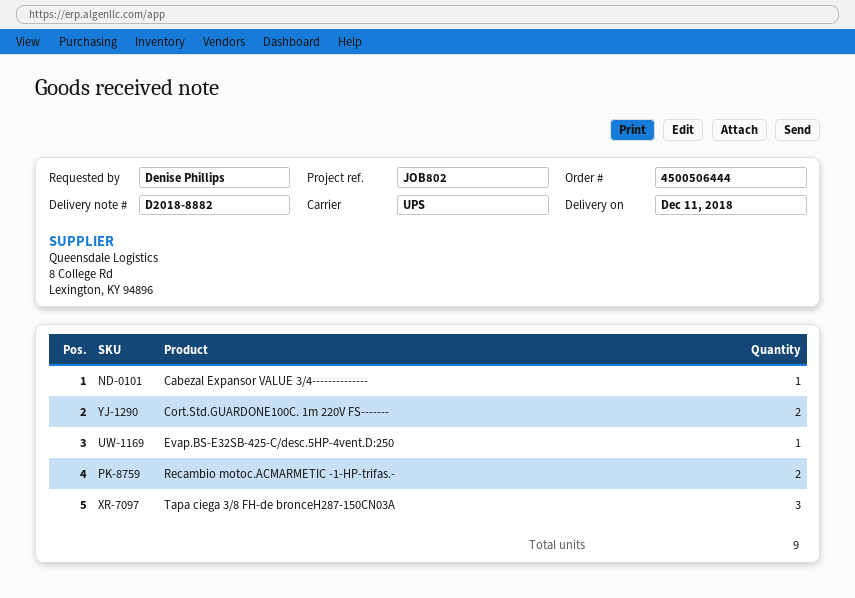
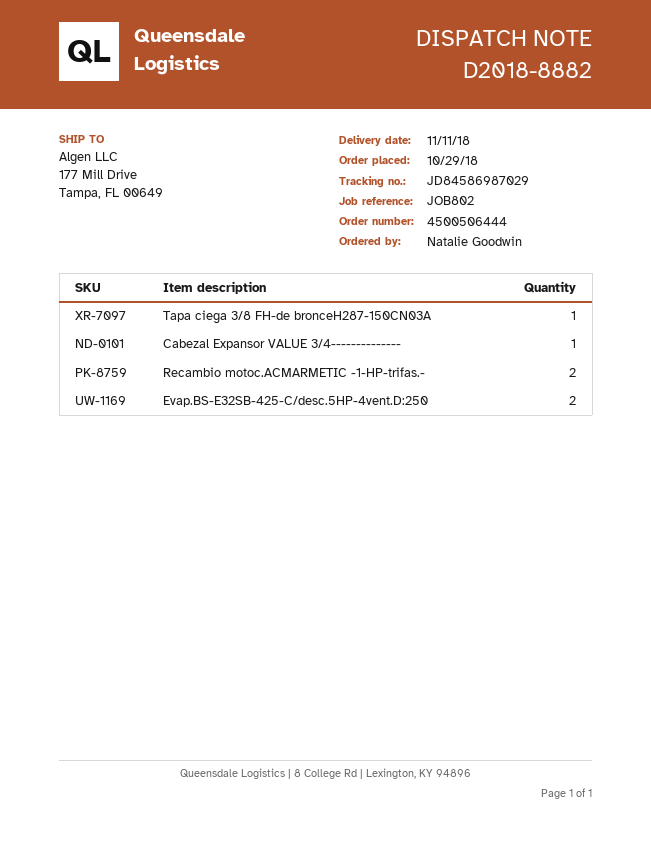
delivery date: 2018-12-11 -> 2018-11-11
ordered by: Denise Phillips -> Natalie Goodwin
Cort.Std.GUARDONE100C. 1m 220V FS-------: 2 -> none
Evap.BS-E32SB-425-C/desc.5HP-4vent.D:250: 1 -> 2
Tapa ciega 3/8 FH-de bronceH287-150CN03A: 3 -> 1

